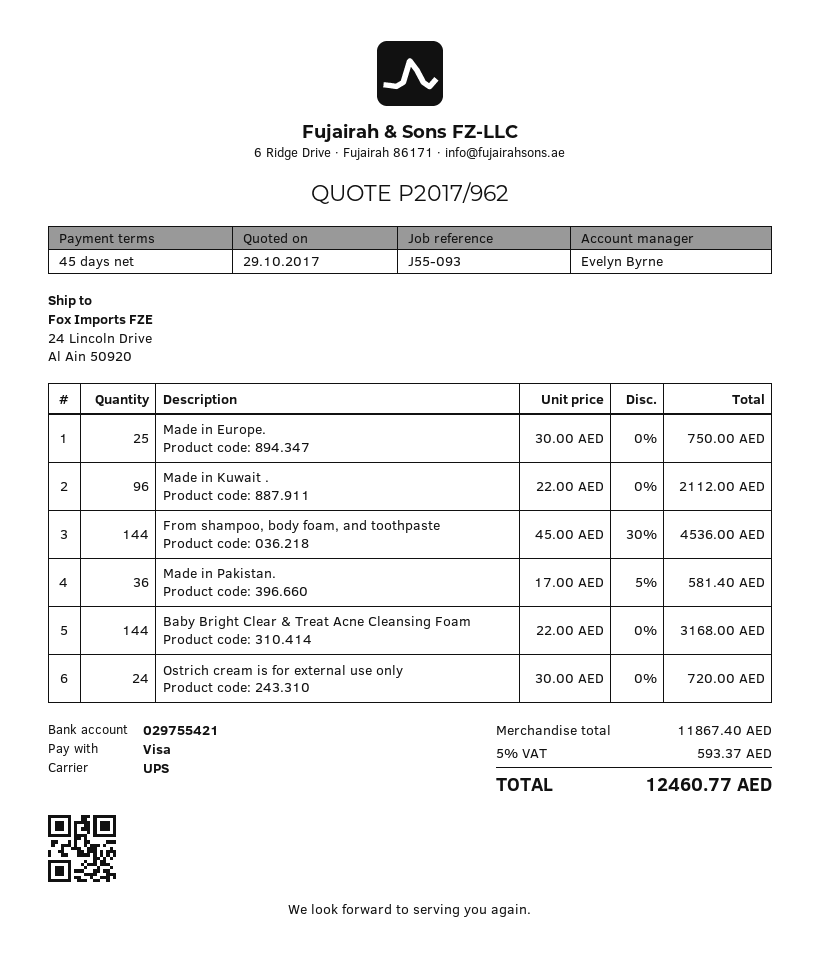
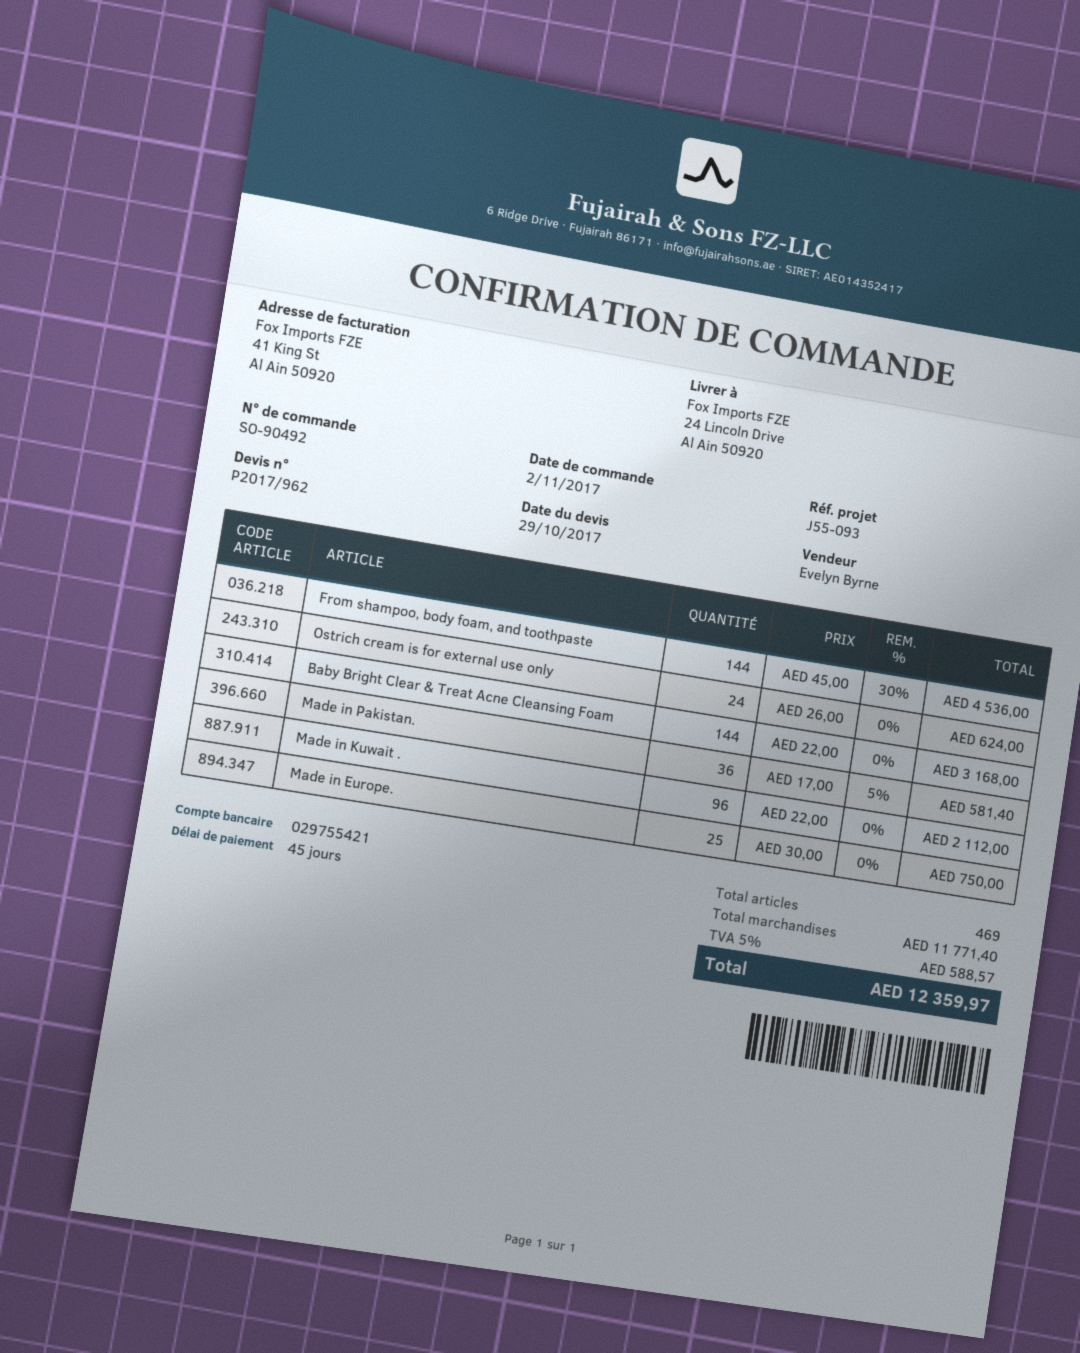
Ostrich cream is for external use only: 24 x 30.00 = 720.00 -> 24 x 26.00 = 624.00
subtotal: 11867.40 -> 11771.40
tax: 5% = 593.37 -> 5% = 588.57
total: 12460.77 -> 12359.97

